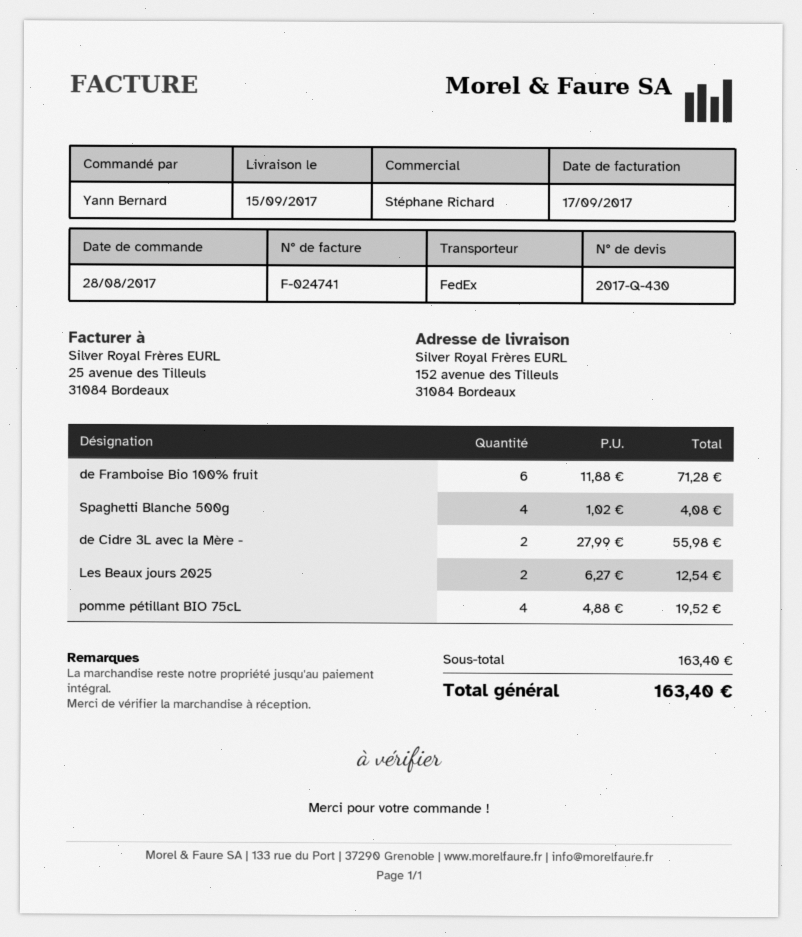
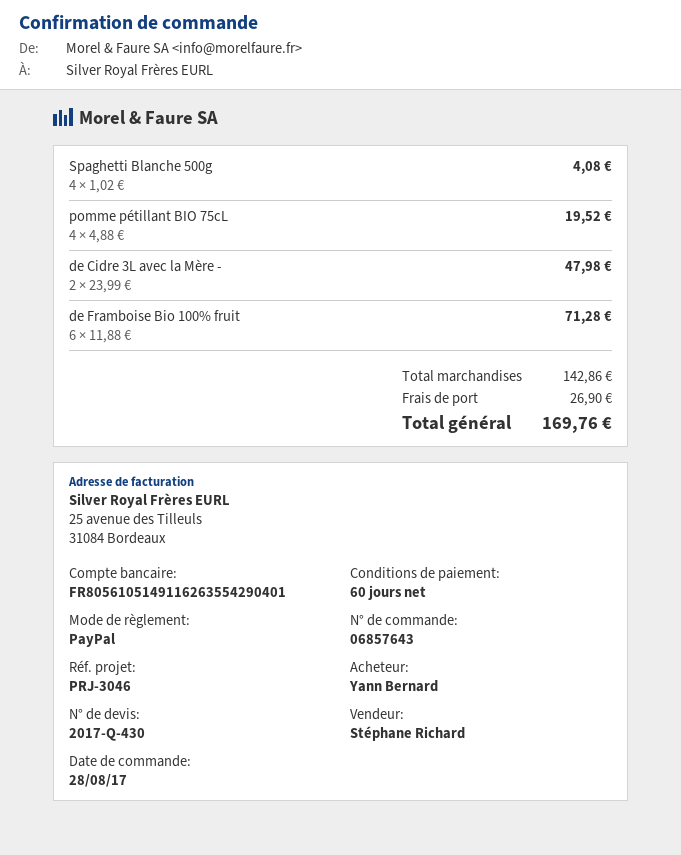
de Cidre 3L avec la Mère -: 2 x 27.99 = 55.98 -> 2 x 23.99 = 47.98
Les Beaux jours 2025: 2 x 6.27 = 12.54 -> none
subtotal: 163.40 -> 142.86
shipping: none -> 26.90
total: 163.40 -> 169.76

